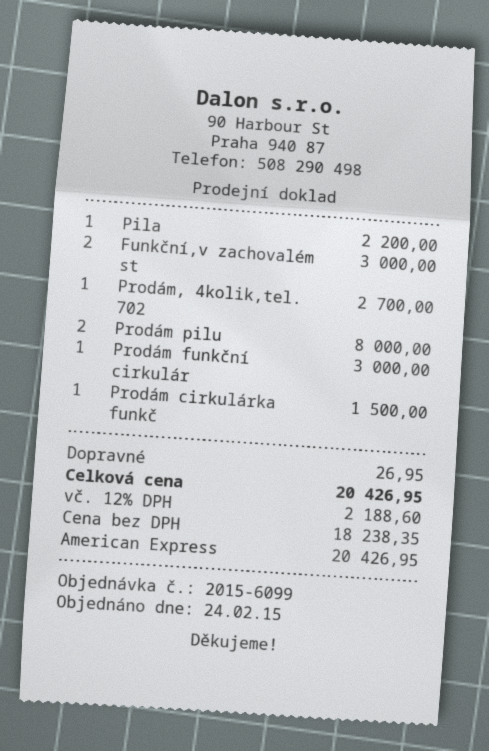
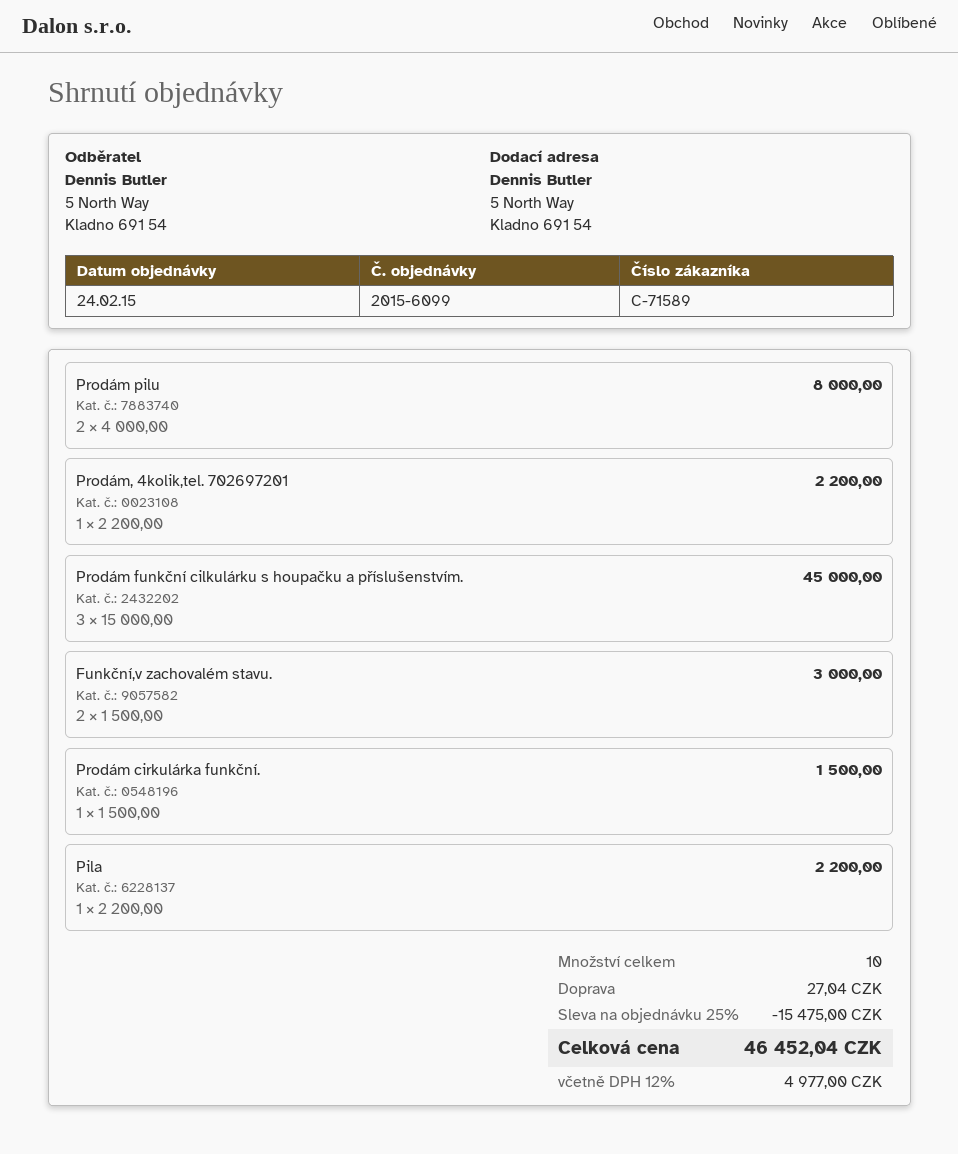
Prodám, 4kolik,tel. 702: 1 for 2700.00 -> 1 for 2200.00
Prodám funkční cirkulár: 1 for 3000.00 -> none
Prodám funkční cilkulárku s houpačku a příslušenstvím.: none -> 3 for 45000.00
discount: none -> 25% = 15475.00
shipping: 26.95 -> 27.04
tax: 12% = 2188.60 -> 12% = 4977.00
total: 20426.95 -> 46452.04

